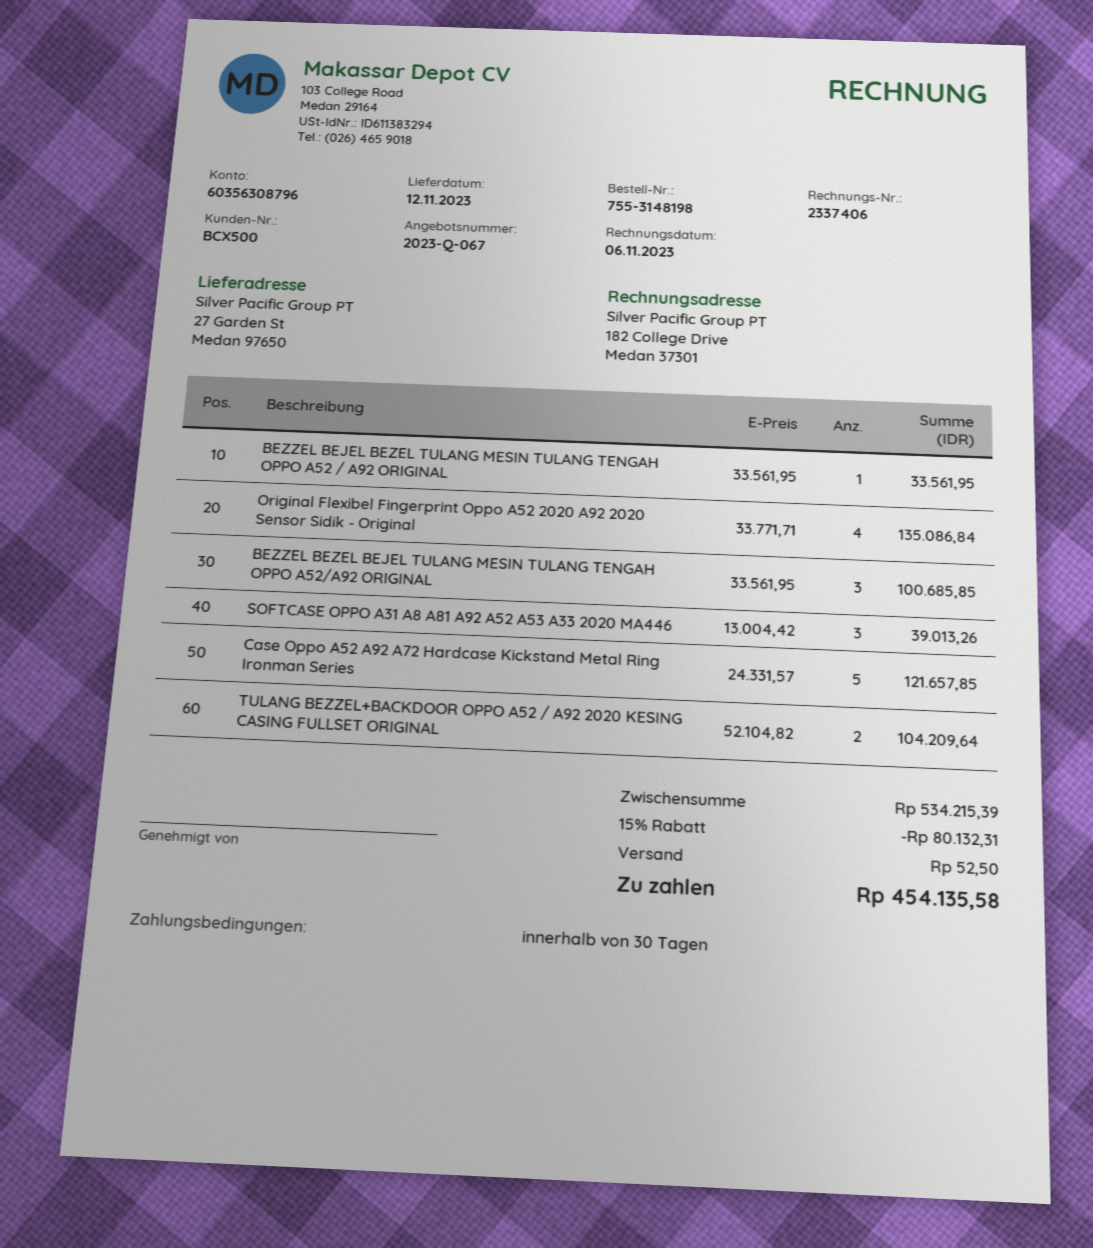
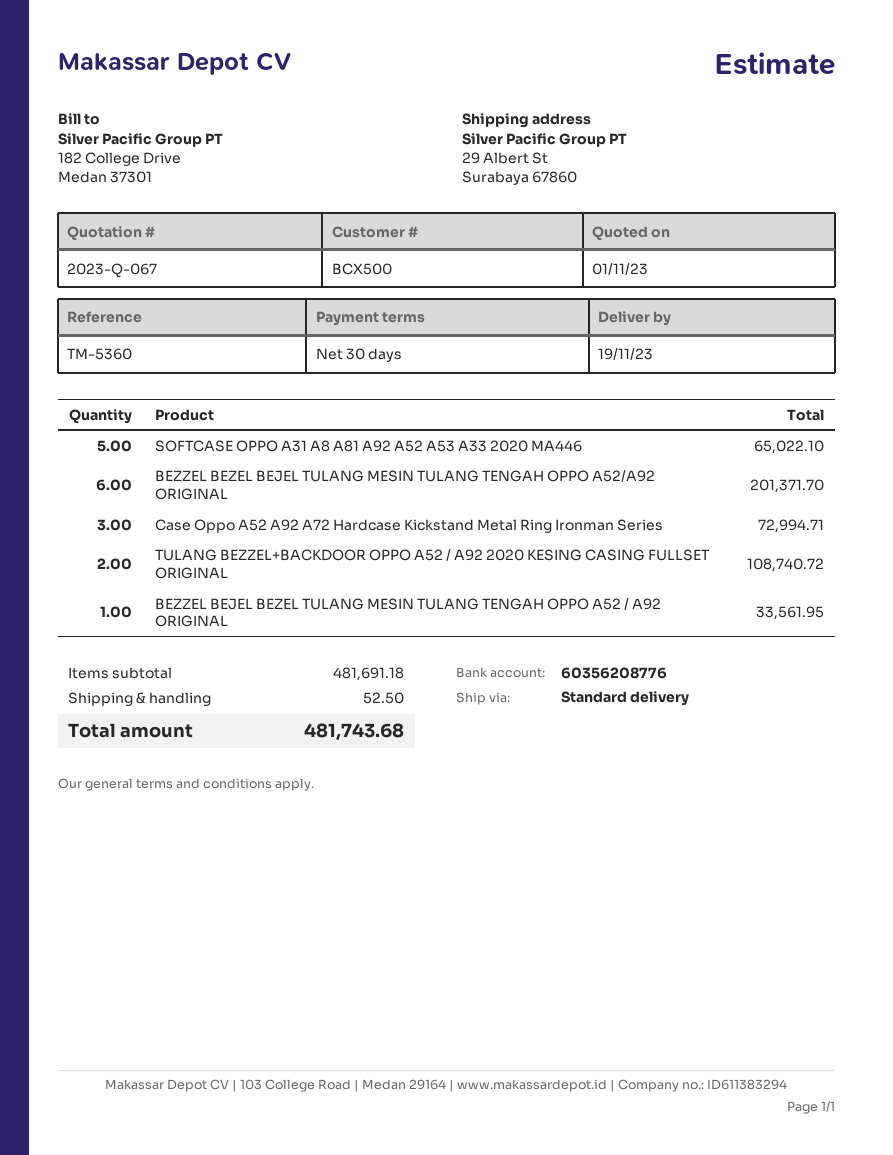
delivery date: 2023-11-12 -> 2023-11-19
bank account: 60356308796 -> 60356208776
ship to: 27 Garden St, Medan 97650 -> 29 Albert St, Surabaya 67860
Original Flexibel Fingerprint Oppo A52 2020 A92 2020 Sensor Sidik - Original: 4 for 135086.84 -> none
BEZZEL BEZEL BEJEL TULANG MESIN TULANG TENGAH OPPO A52/A92 ORIGINAL: 3 for 100685.85 -> 6 for 201371.70
SOFTCASE OPPO A31 A8 A81 A92 A52 A53 A33 2020 MA446: 3 for 39013.26 -> 5 for 65022.10
Case Oppo A52 A92 A72 Hardcase Kickstand Metal Ring Ironman Series: 5 for 121657.85 -> 3 for 72994.71
TULANG BEZZEL+BACKDOOR OPPO A52 / A92 2020 KESING CASING FULLSET ORIGINAL: 2 for 104209.64 -> 2 for 108740.72
subtotal: 534215.39 -> 481691.18
discount: 15% = 80132.31 -> none
total: 454135.58 -> 481743.68

